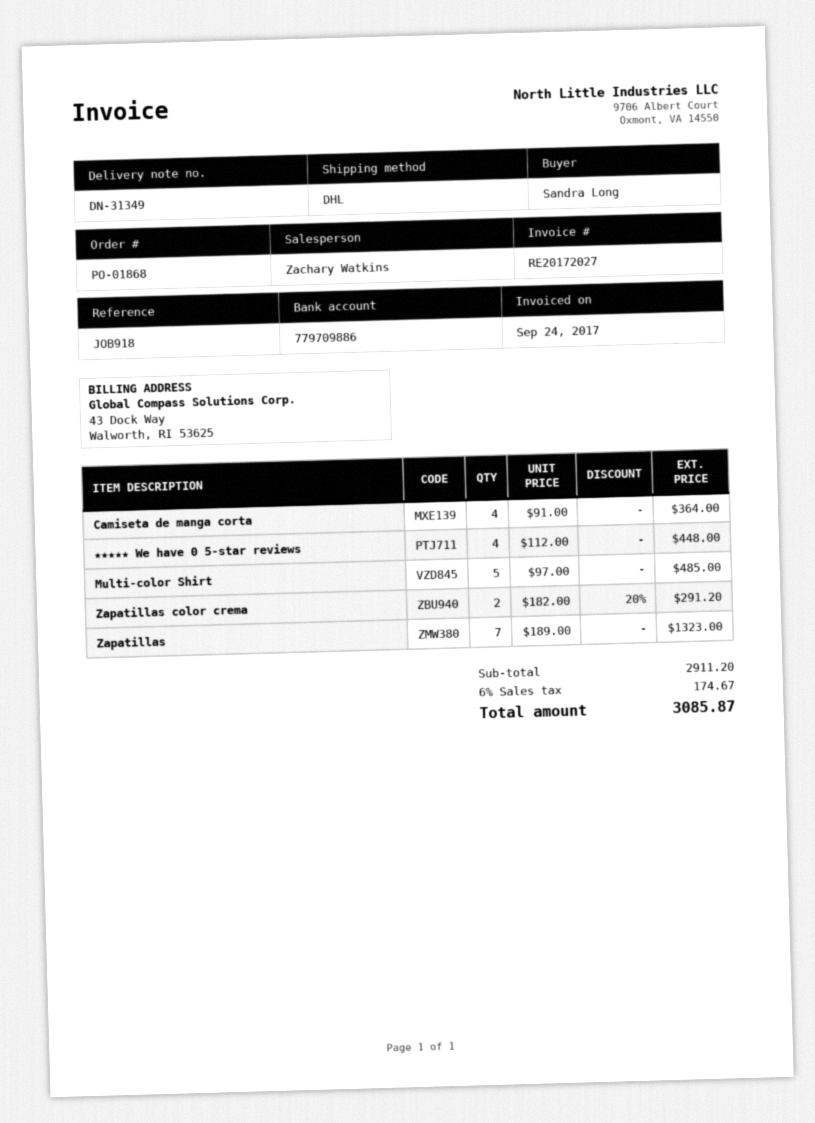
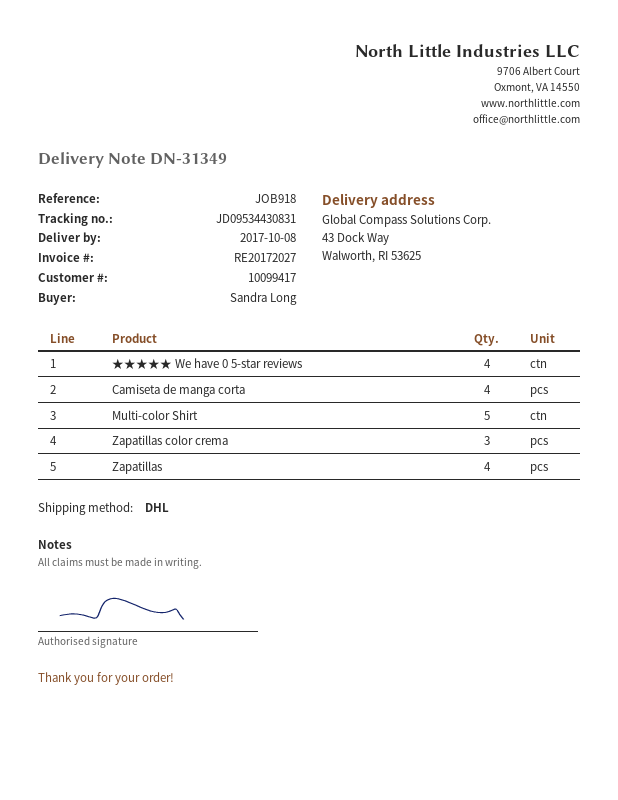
Zapatillas color crema: 2 -> 3
Zapatillas: 7 -> 4

